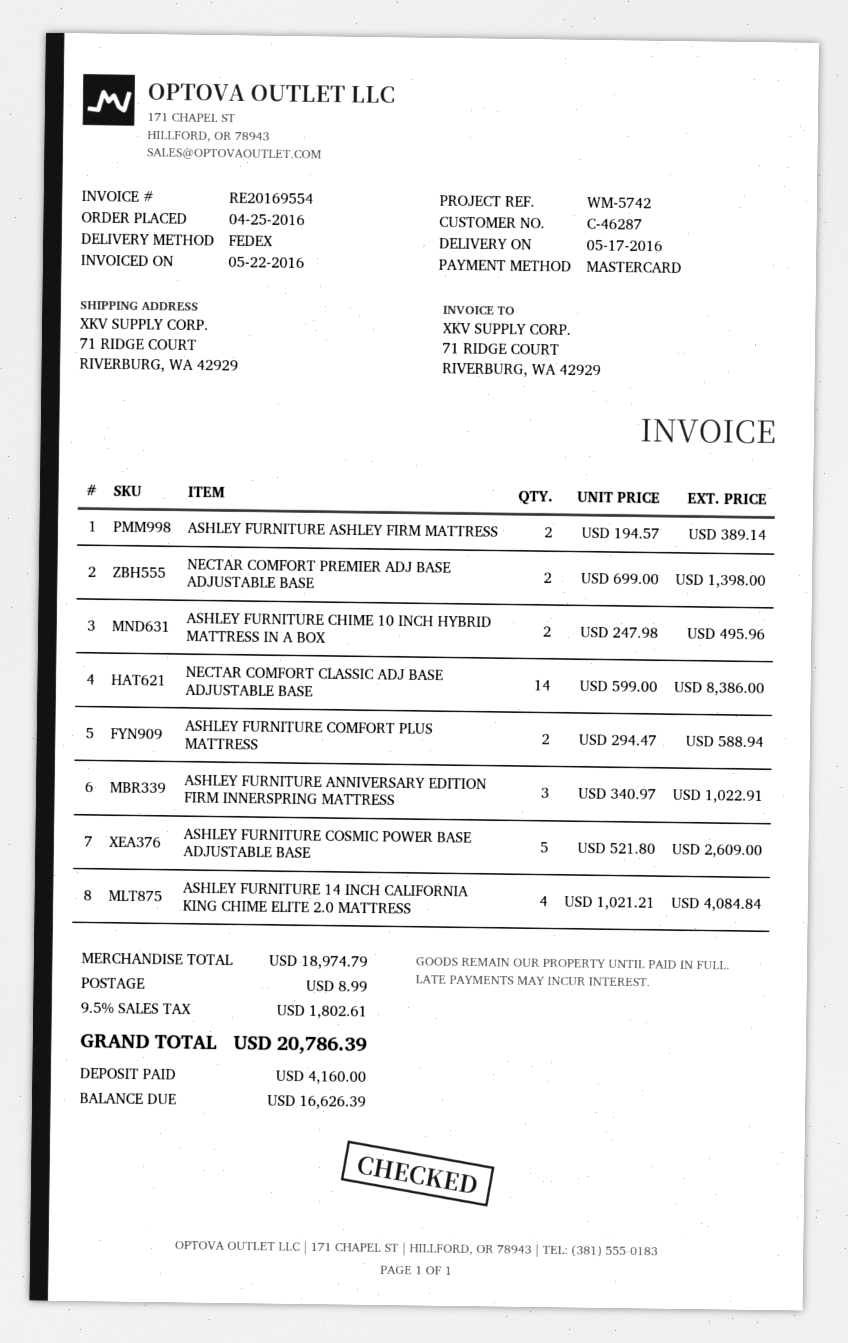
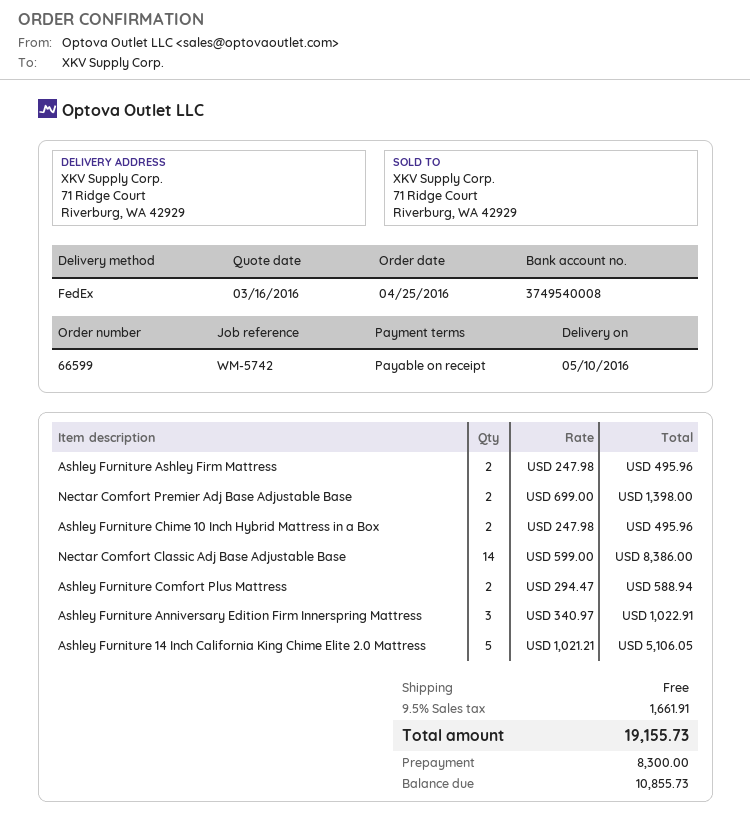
delivery date: 2016-05-17 -> 2016-05-10
ASHLEY FURNITURE ASHLEY FIRM MATTRESS: 2 x 194.57 = 389.14 -> 2 x 247.98 = 495.96
ASHLEY FURNITURE COSMIC POWER BASE ADJUSTABLE BASE: 5 x 521.80 = 2609.00 -> none
ASHLEY FURNITURE 14 INCH CALIFORNIA KING CHIME ELITE 2.0 MATTRESS: 4 x 1021.21 = 4084.84 -> 5 x 1021.21 = 5106.05
shipping: 8.99 -> 0.00
tax: 9.5% = 1802.61 -> 9.5% = 1661.91
total: 20786.39 -> 19155.73
deposit: 4160.00 -> 8300.00
balance: 16626.39 -> 10855.73

